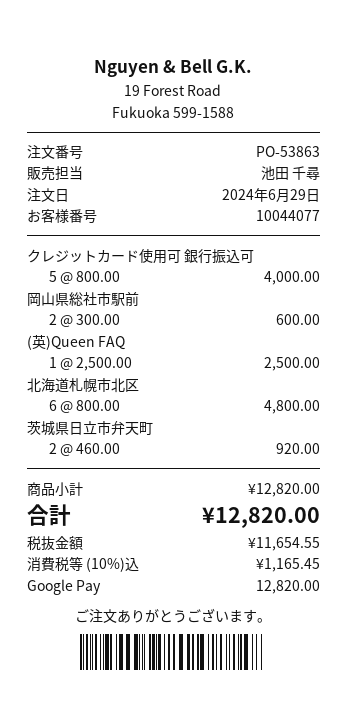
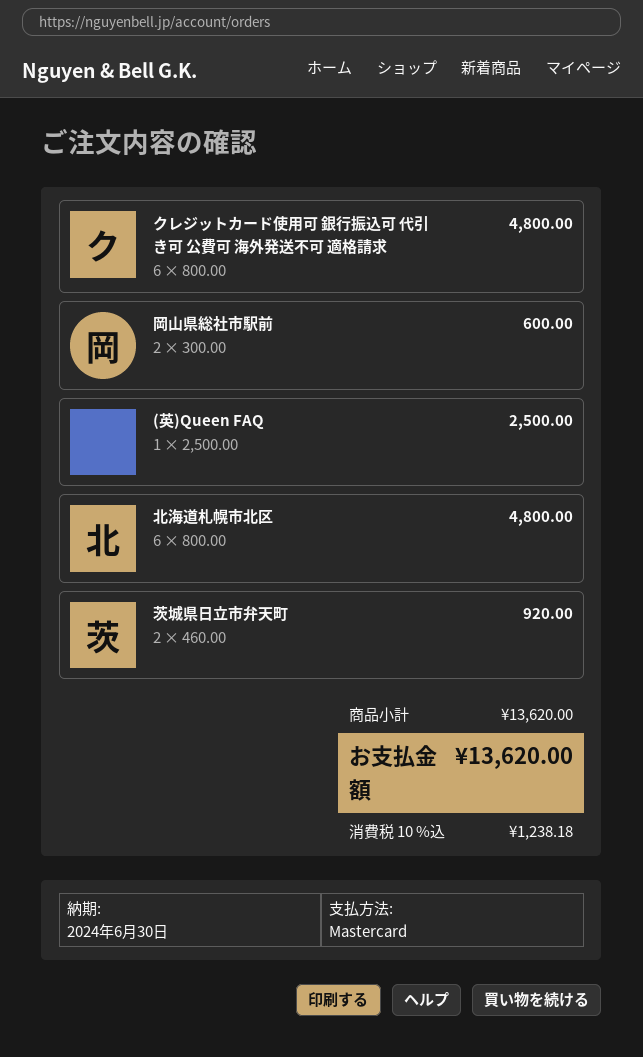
payment method: Google Pay -> Mastercard
クレジットカード使用可 銀行振込可: 5 x 800.00 = 4000.00 -> 6 x 800.00 = 4800.00
subtotal: 12820.00 -> 13620.00
tax: 10% = 1165.45 -> 10% = 1238.18
total: 12820.00 -> 13620.00

